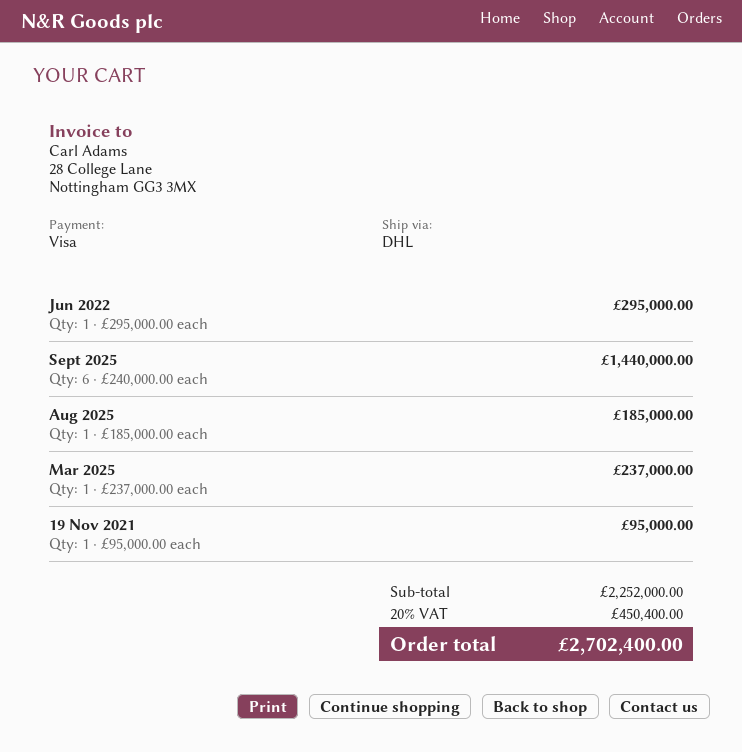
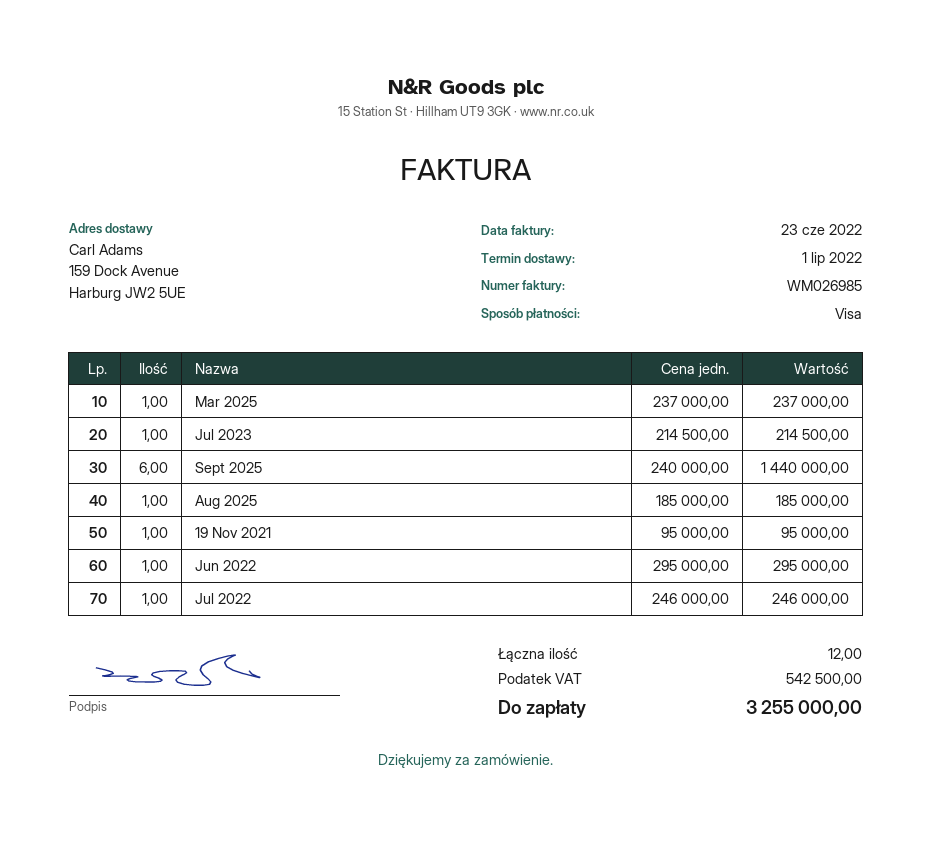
Jul 2023: none -> 1 x 214500.00 = 214500.00
Jul 2022: none -> 1 x 246000.00 = 246000.00
tax: 450400.00 -> 542500.00
total: 2702400.00 -> 3255000.00

